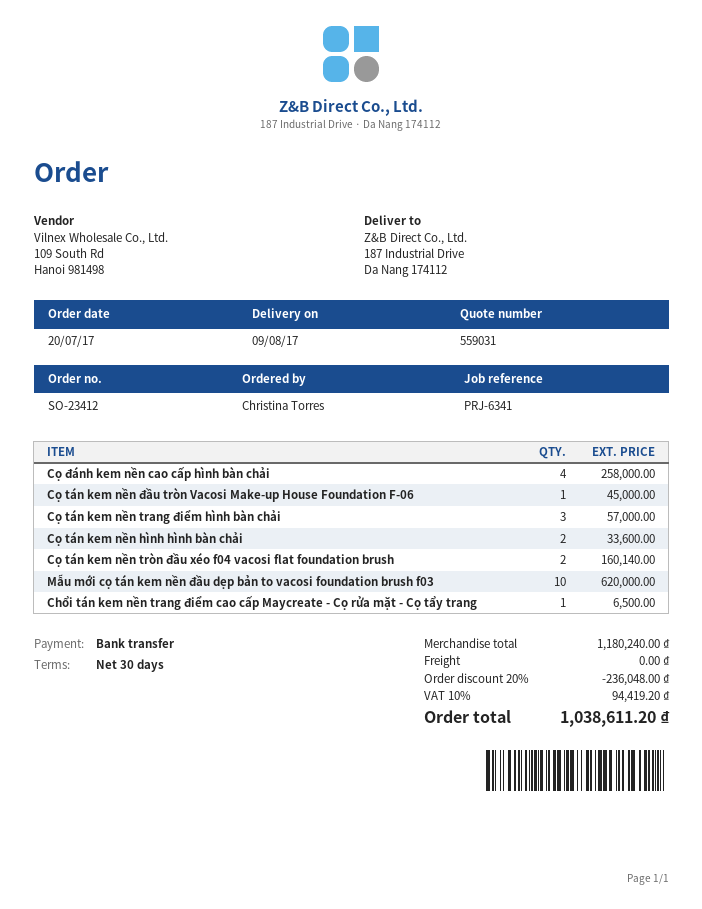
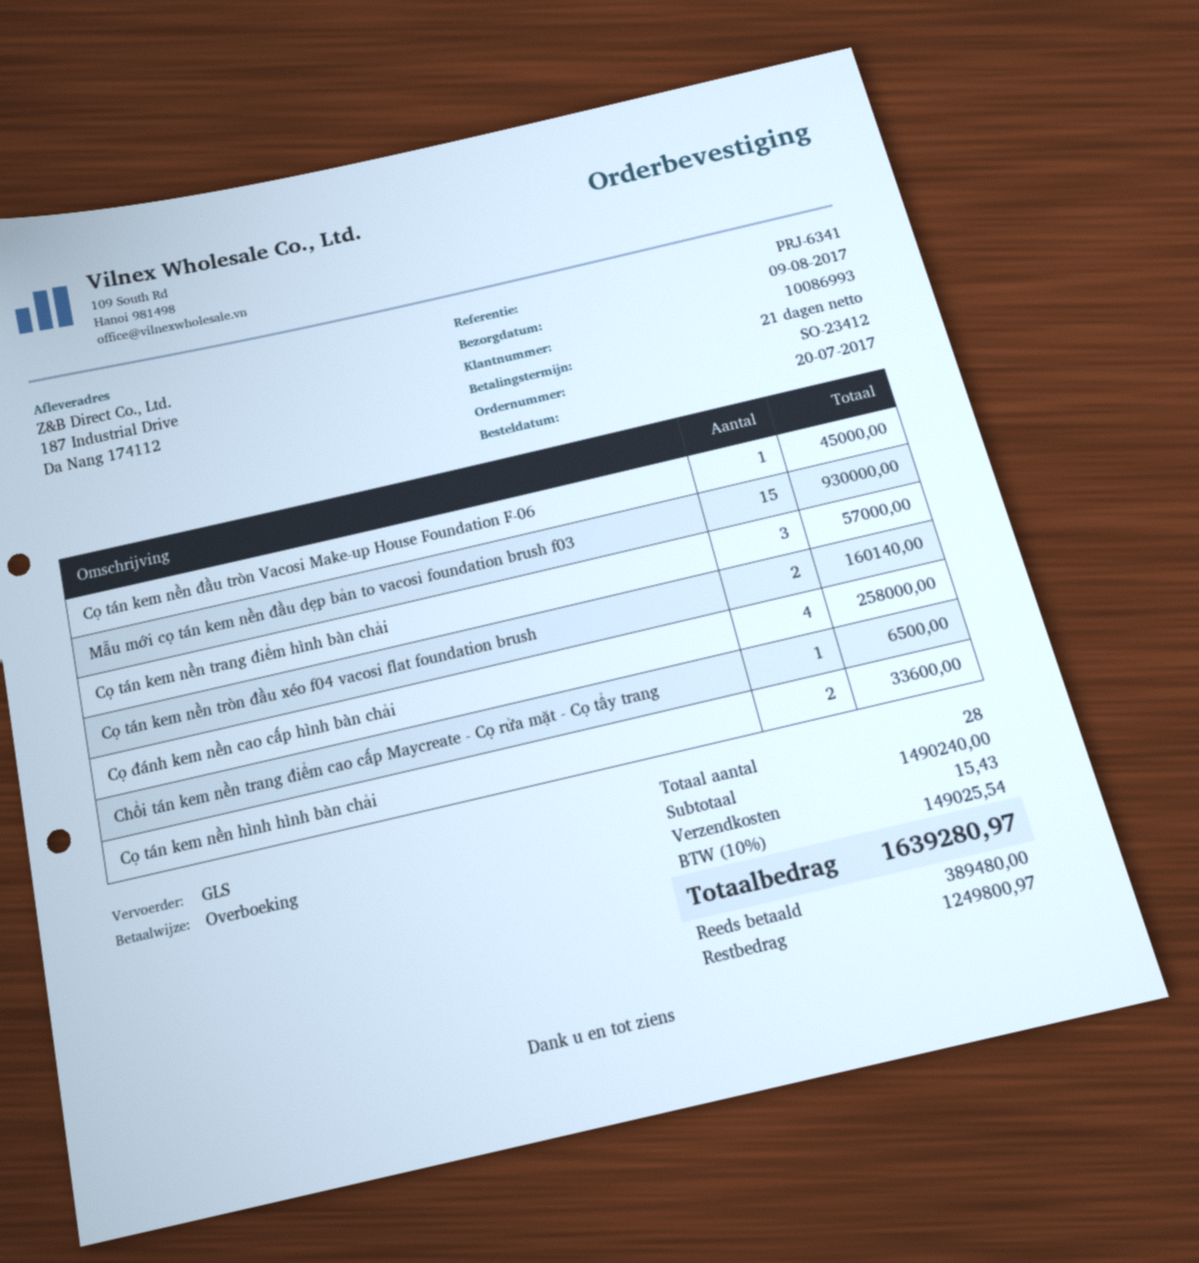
payment terms: 30 days -> 21 days
Mẫu mới cọ tán kem nền đầu dẹp bản to vacosi foundation brush f03: 10 for 620000.00 -> 15 for 930000.00
subtotal: 1180240.00 -> 1490240.00
discount: 20% = 236048.00 -> none
shipping: 0.00 -> 15.43
tax: 10% = 94419.20 -> 10% = 149025.54
total: 1038611.20 -> 1639280.97

